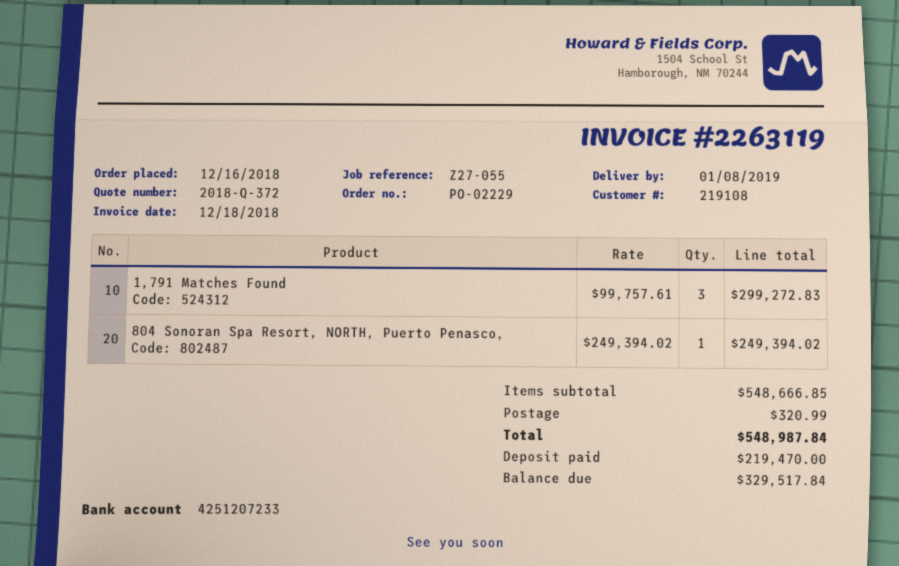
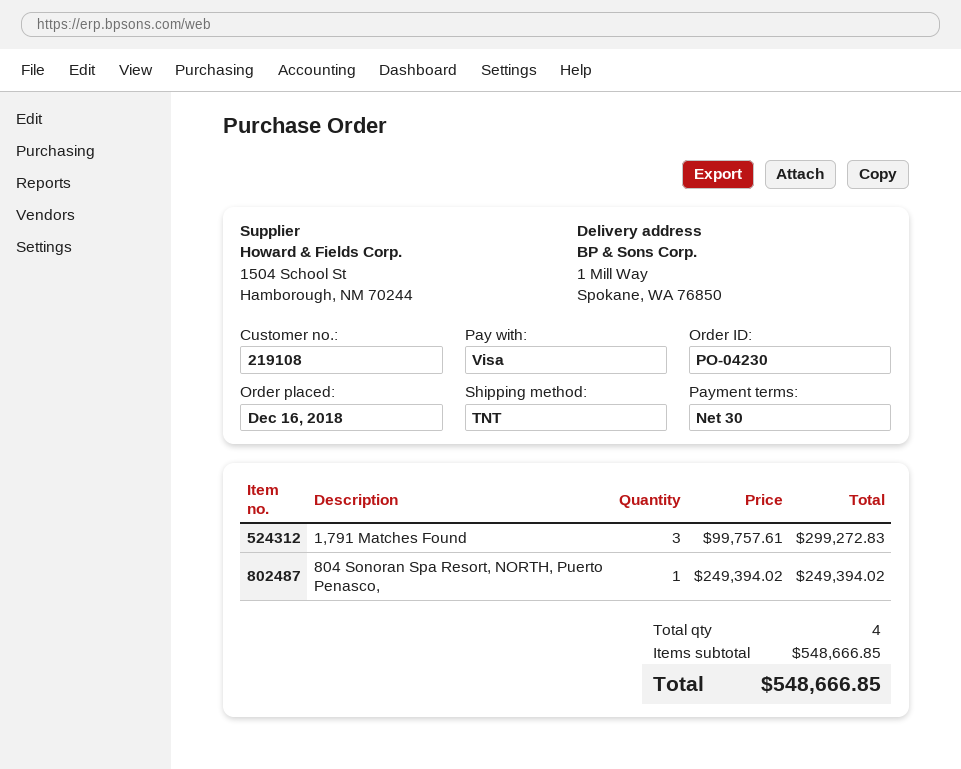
order number: PO-02229 -> PO-04230
shipping: 320.99 -> none
total: 548987.84 -> 548666.85

